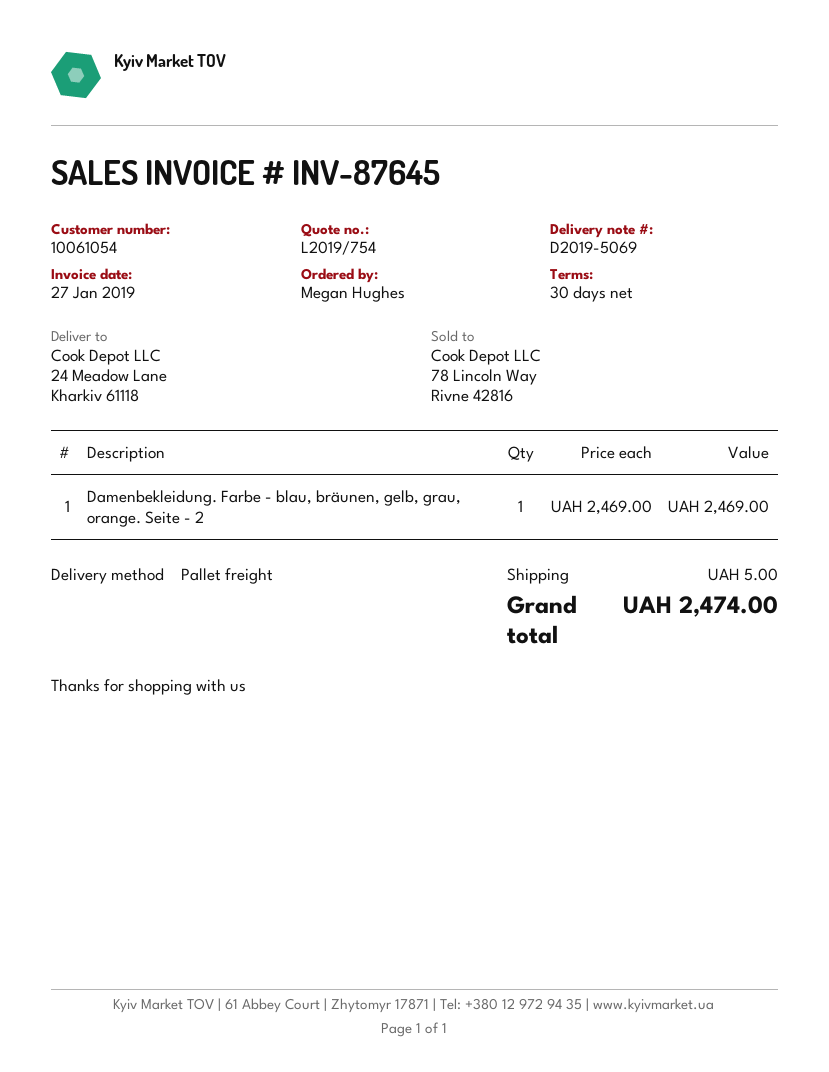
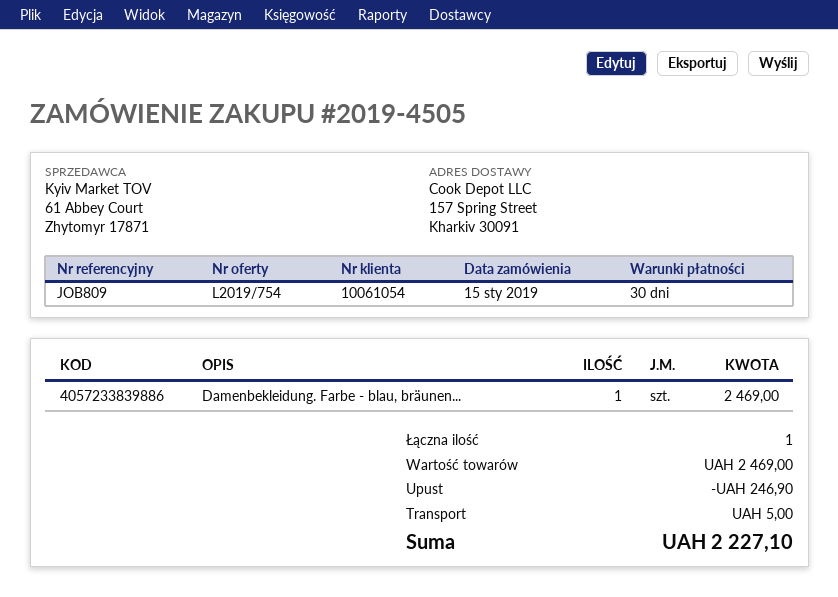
ship to: 24 Meadow Lane, Kharkiv 61118 -> 157 Spring Street, Kharkiv 30091
discount: none -> 246.90
total: 2474.00 -> 2227.10

